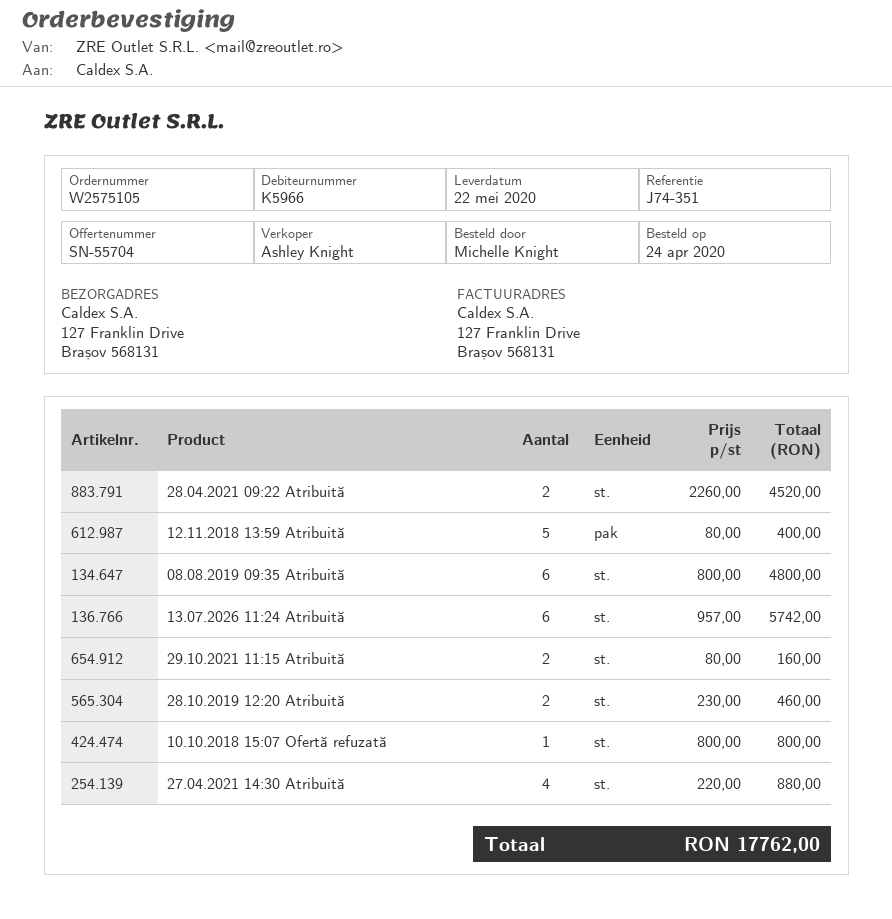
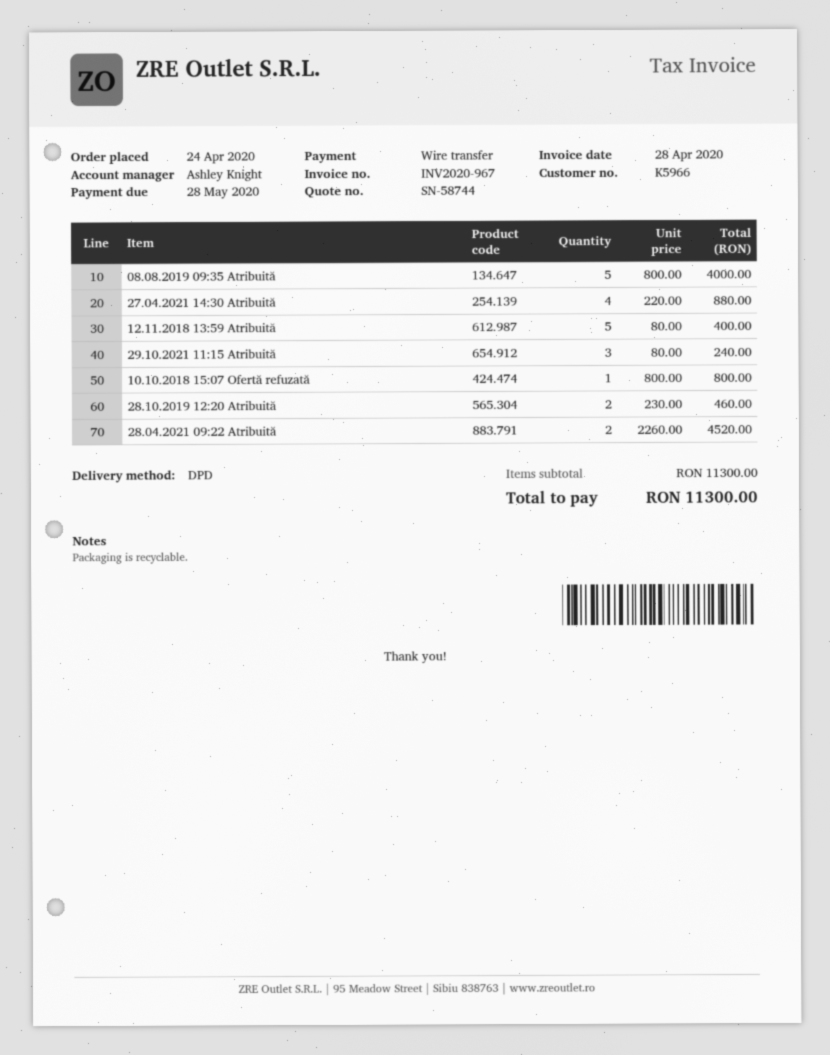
quote number: SN-55704 -> SN-58744
08.08.2019 09:35 Atribuită: 6 x 800.00 = 4800.00 -> 5 x 800.00 = 4000.00
13.07.2026 11:24 Atribuită: 6 x 957.00 = 5742.00 -> none
29.10.2021 11:15 Atribuită: 2 x 80.00 = 160.00 -> 3 x 80.00 = 240.00
total: 17762.00 -> 11300.00

